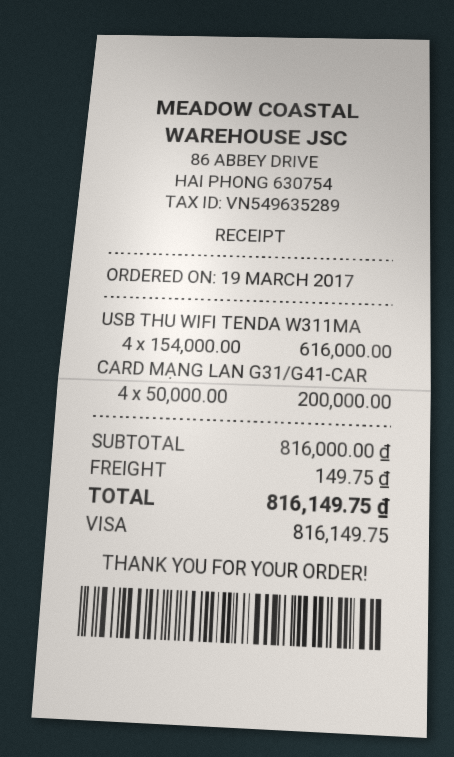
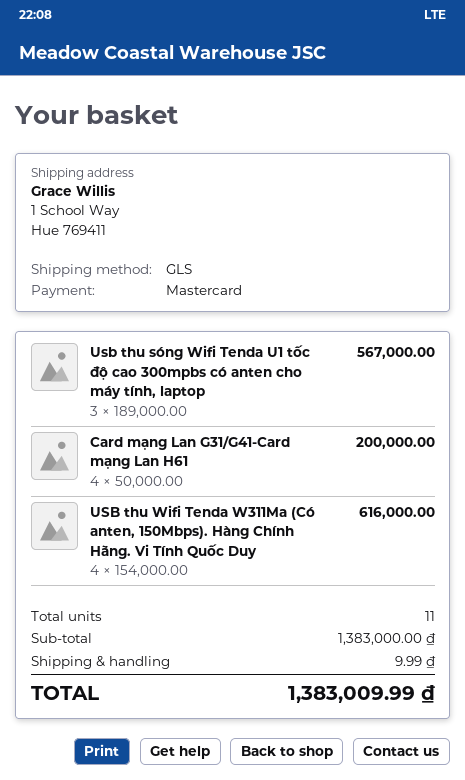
payment method: Visa -> Mastercard
Usb thu sóng Wifi Tenda U1 tốc độ cao 300mpbs có anten cho máy tính, laptop: none -> 3 x 189000.00 = 567000.00
subtotal: 816000.00 -> 1383000.00
shipping: 149.75 -> 9.99
total: 816149.75 -> 1383009.99

